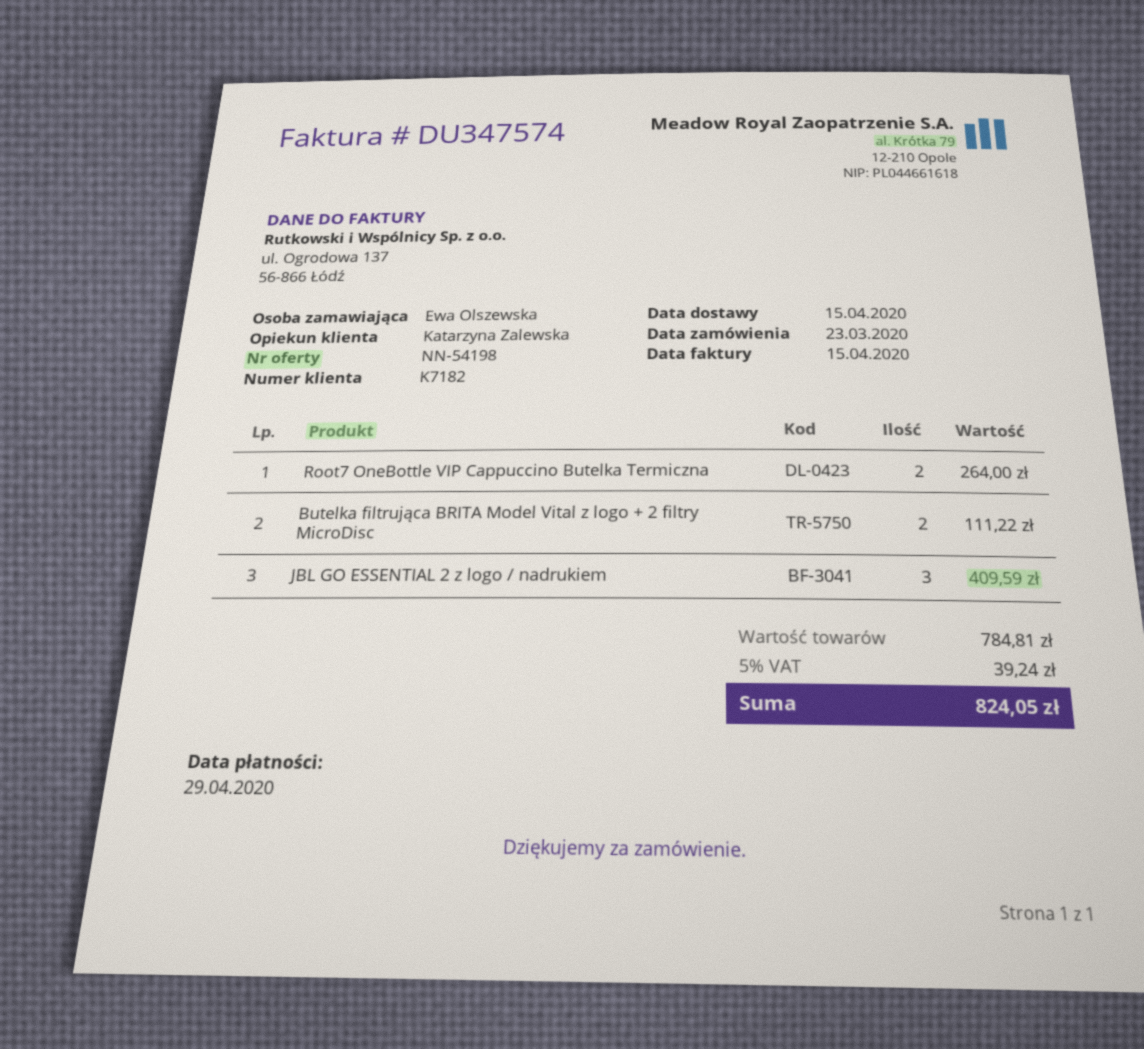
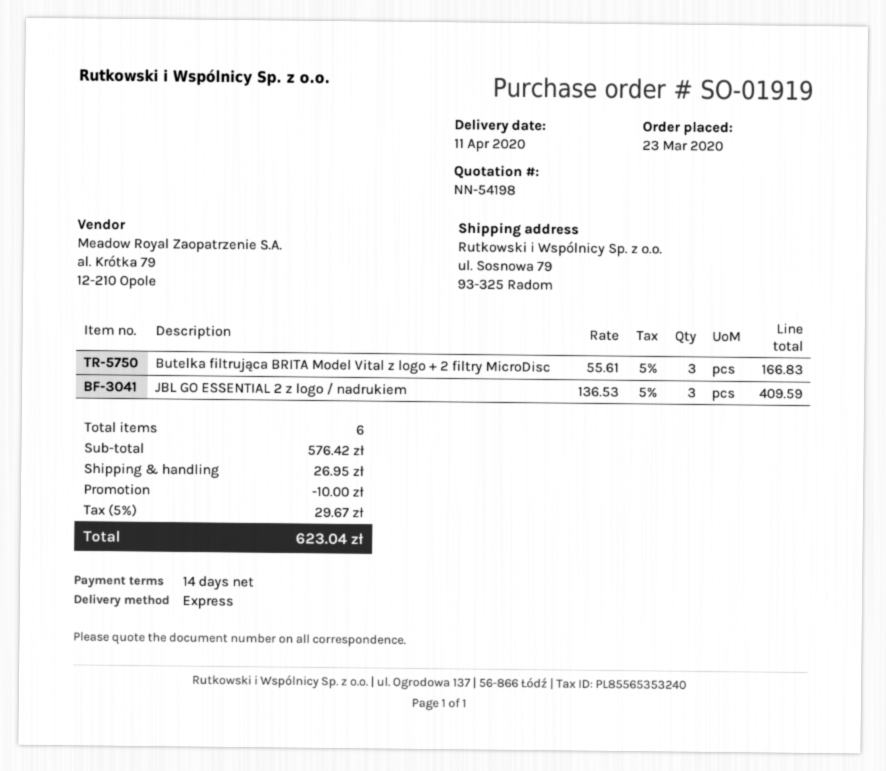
delivery date: 2020-04-15 -> 2020-04-11
Root7 OneBottle VIP Cappuccino Butelka Termiczna: 2 for 264.00 -> none
Butelka filtrująca BRITA Model Vital z logo + 2 filtry MicroDisc: 2 for 111.22 -> 3 for 166.83
subtotal: 784.81 -> 576.42
discount: none -> 10.00
shipping: none -> 26.95
tax: 5% = 39.24 -> 5% = 29.67
total: 824.05 -> 623.04

